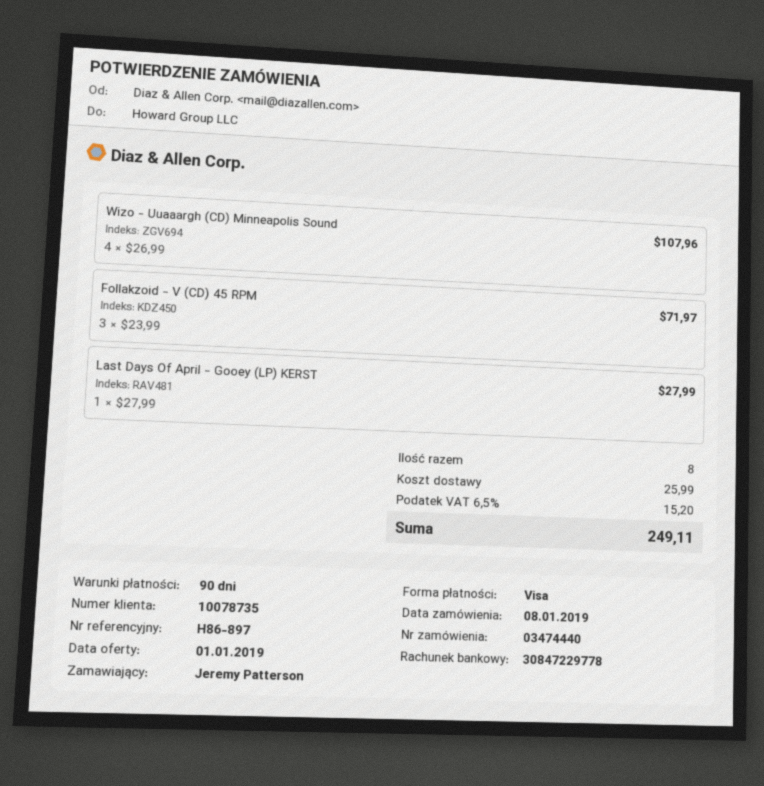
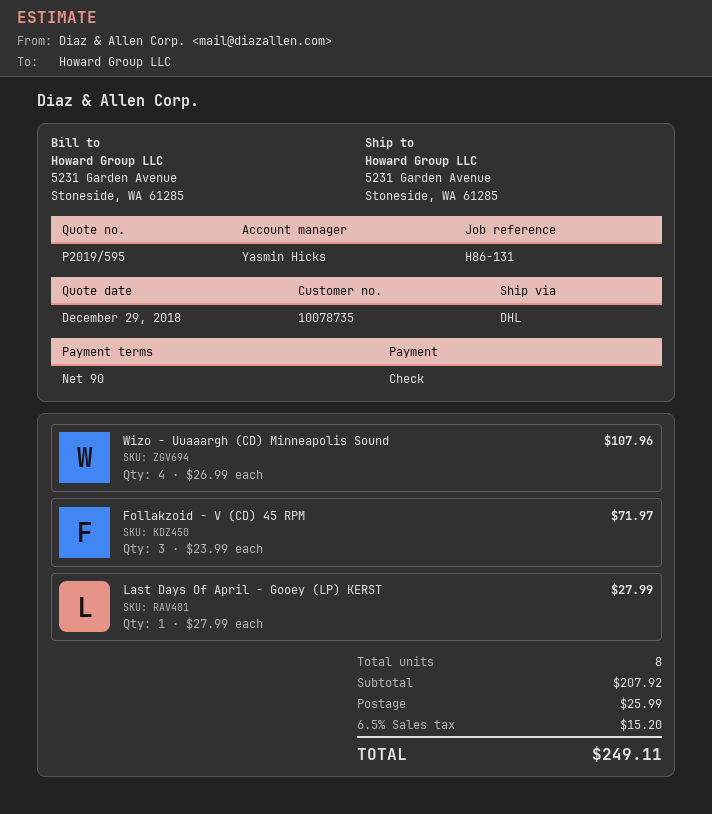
quote date: 2019-01-01 -> 2018-12-29
reference: H86-897 -> H86-131
payment method: Visa -> cheque

